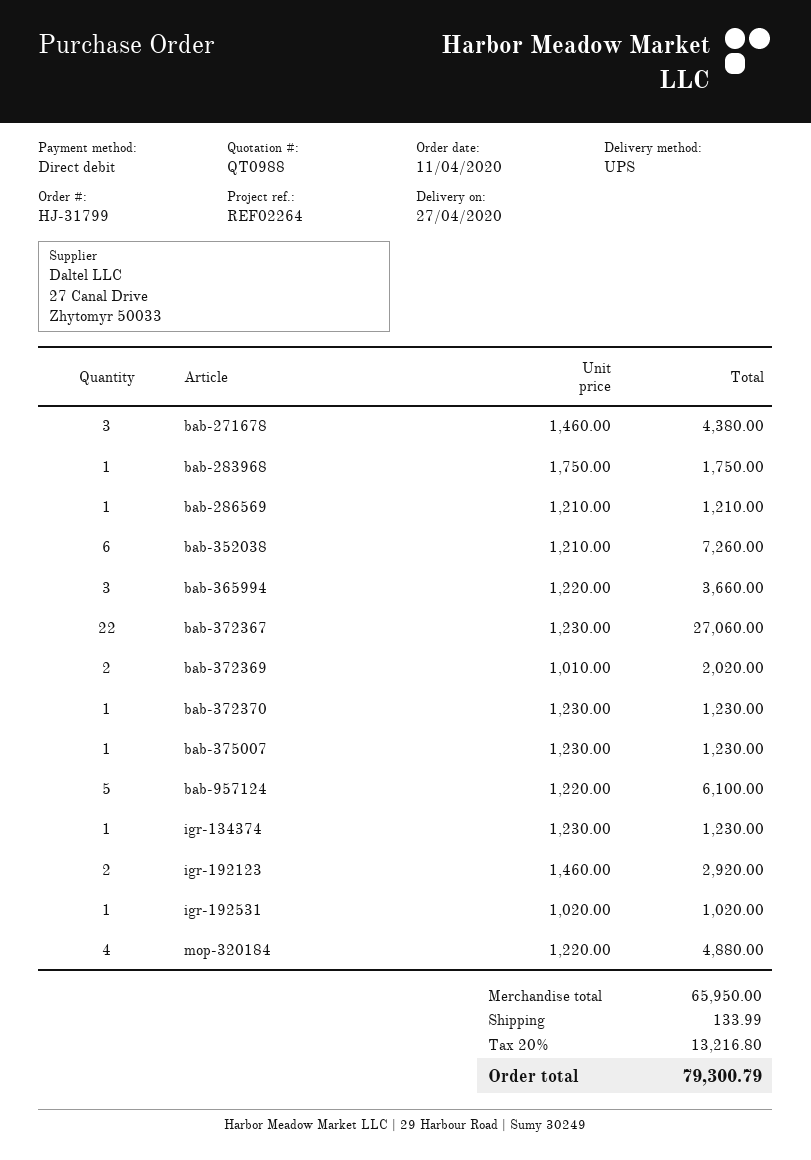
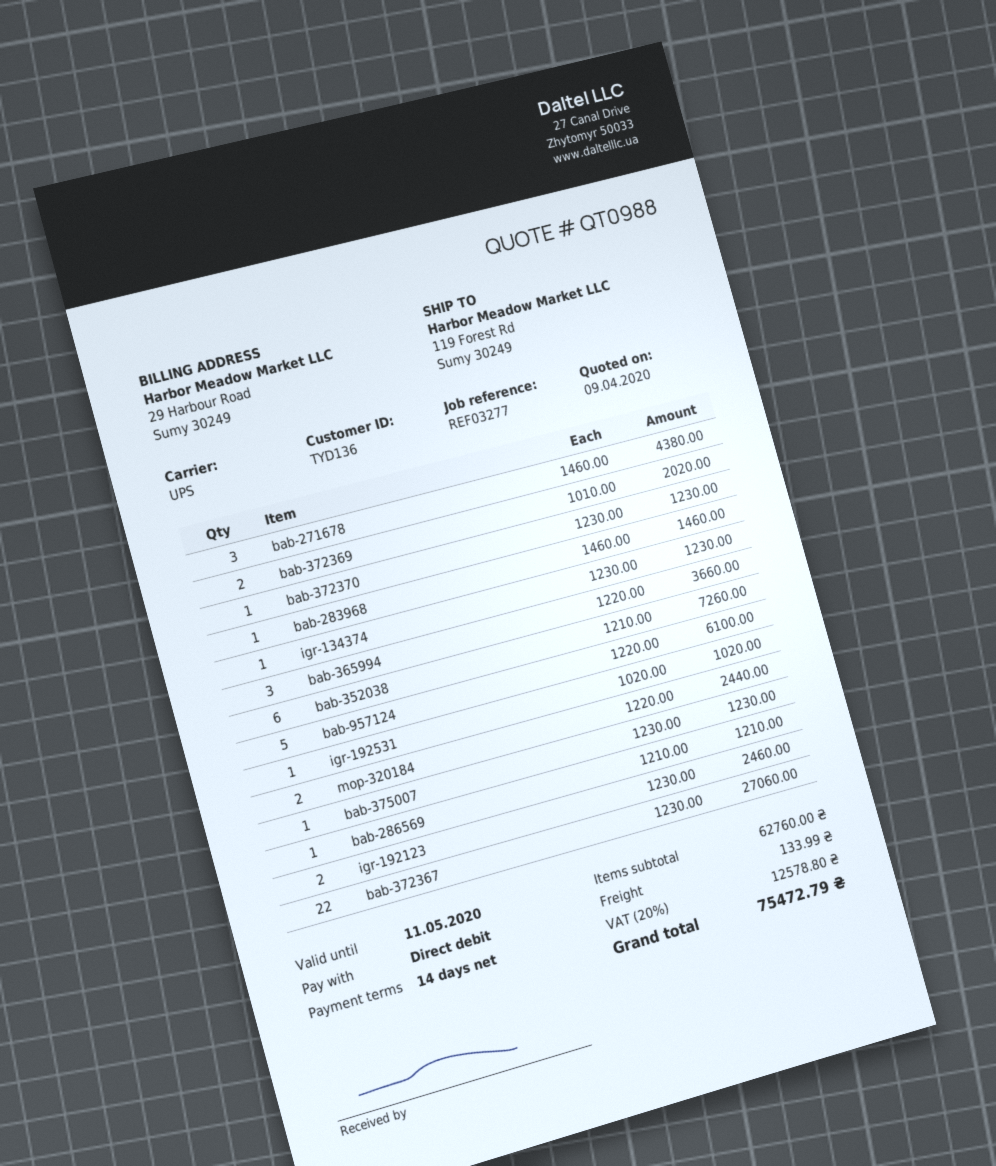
reference: REF02264 -> REF03277
bab-283968: 1 x 1750.00 = 1750.00 -> 1 x 1460.00 = 1460.00
igr-192123: 2 x 1460.00 = 2920.00 -> 2 x 1230.00 = 2460.00
mop-320184: 4 x 1220.00 = 4880.00 -> 2 x 1220.00 = 2440.00
subtotal: 65950.00 -> 62760.00
tax: 20% = 13216.80 -> 20% = 12578.80
total: 79300.79 -> 75472.79

